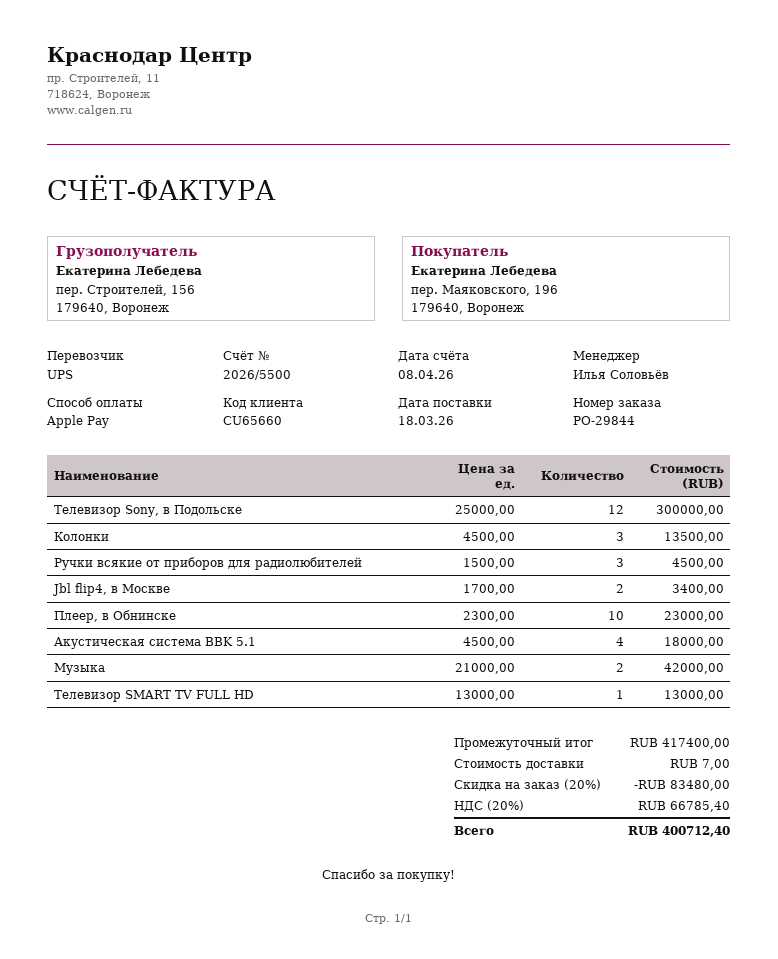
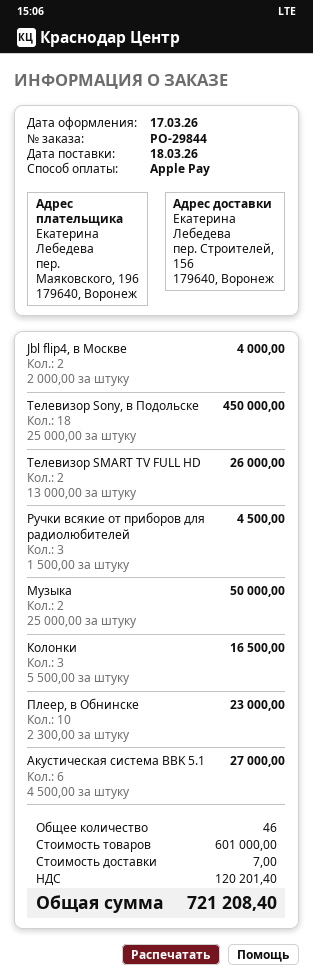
Телевизор Sony, в Подольске: 12 x 25000.00 = 300000.00 -> 18 x 25000.00 = 450000.00
Колонки: 3 x 4500.00 = 13500.00 -> 3 x 5500.00 = 16500.00
Jbl flip4, в Москве: 2 x 1700.00 = 3400.00 -> 2 x 2000.00 = 4000.00
Акустическая система BBK 5.1: 4 x 4500.00 = 18000.00 -> 6 x 4500.00 = 27000.00
Музыка: 2 x 21000.00 = 42000.00 -> 2 x 25000.00 = 50000.00
Телевизор SMART TV FULL HD: 1 x 13000.00 = 13000.00 -> 2 x 13000.00 = 26000.00
subtotal: 417400.00 -> 601000.00
discount: 20% = 83480.00 -> none
tax: 66785.40 -> 120201.40
total: 400712.40 -> 721208.40

